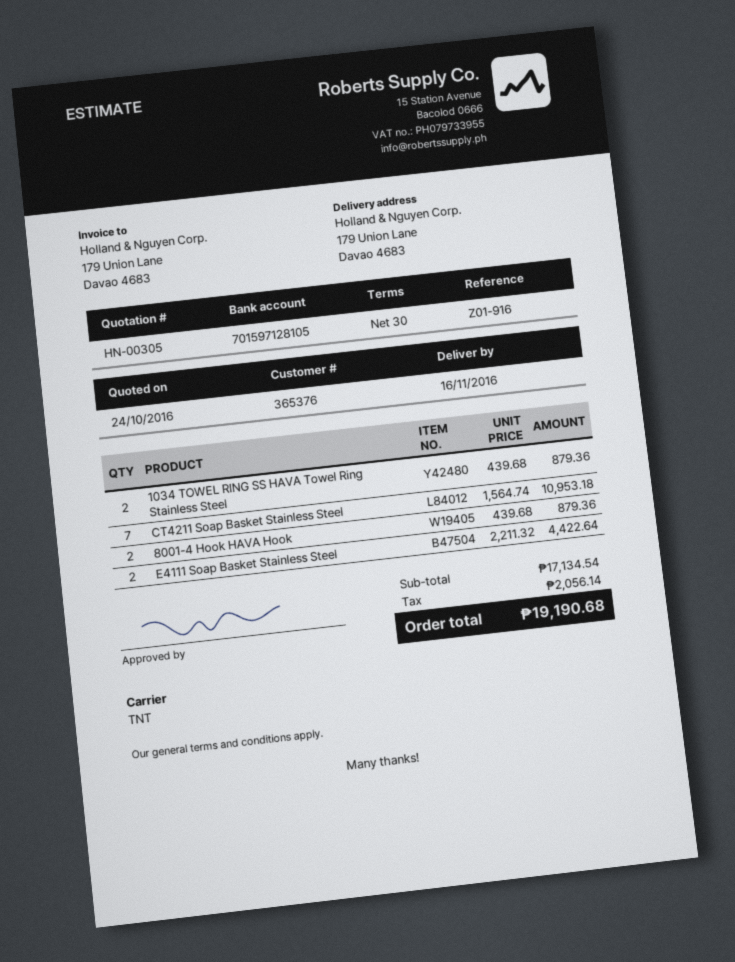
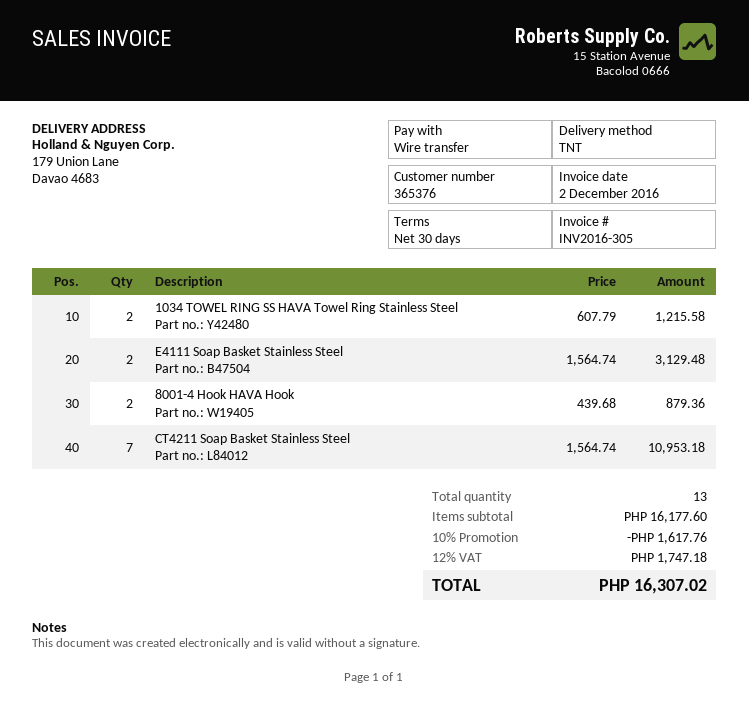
1034 TOWEL RING SS HAVA Towel Ring Stainless Steel: 2 x 439.68 = 879.36 -> 2 x 607.79 = 1215.58
E4111 Soap Basket Stainless Steel: 2 x 2211.32 = 4422.64 -> 2 x 1564.74 = 3129.48
subtotal: 17134.54 -> 16177.60
discount: none -> 10% = 1617.76
tax: 2056.14 -> 1747.18
total: 19190.68 -> 16307.02

